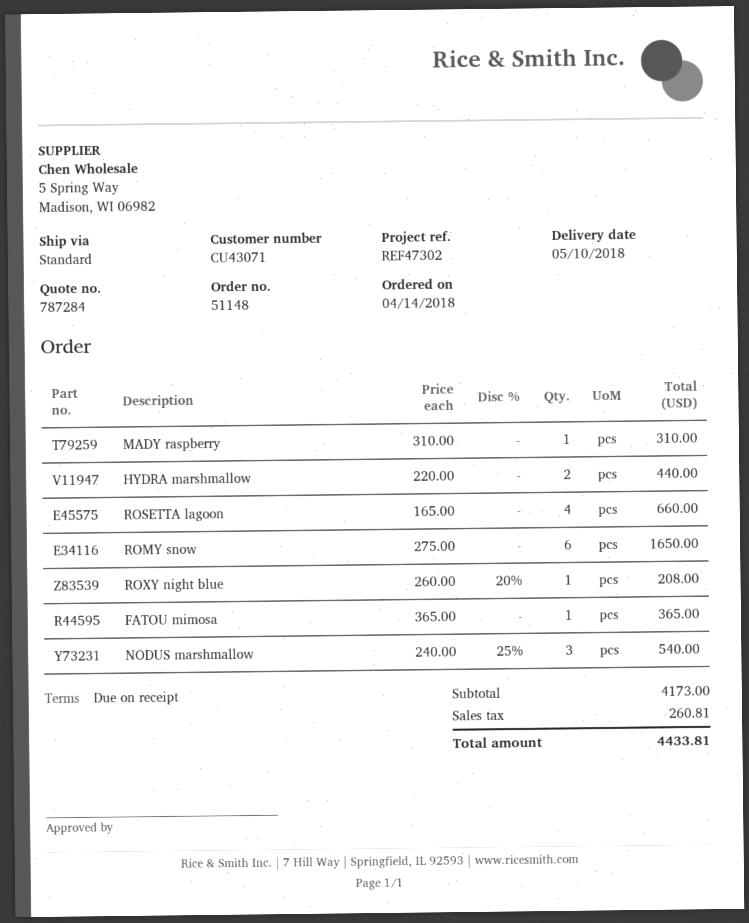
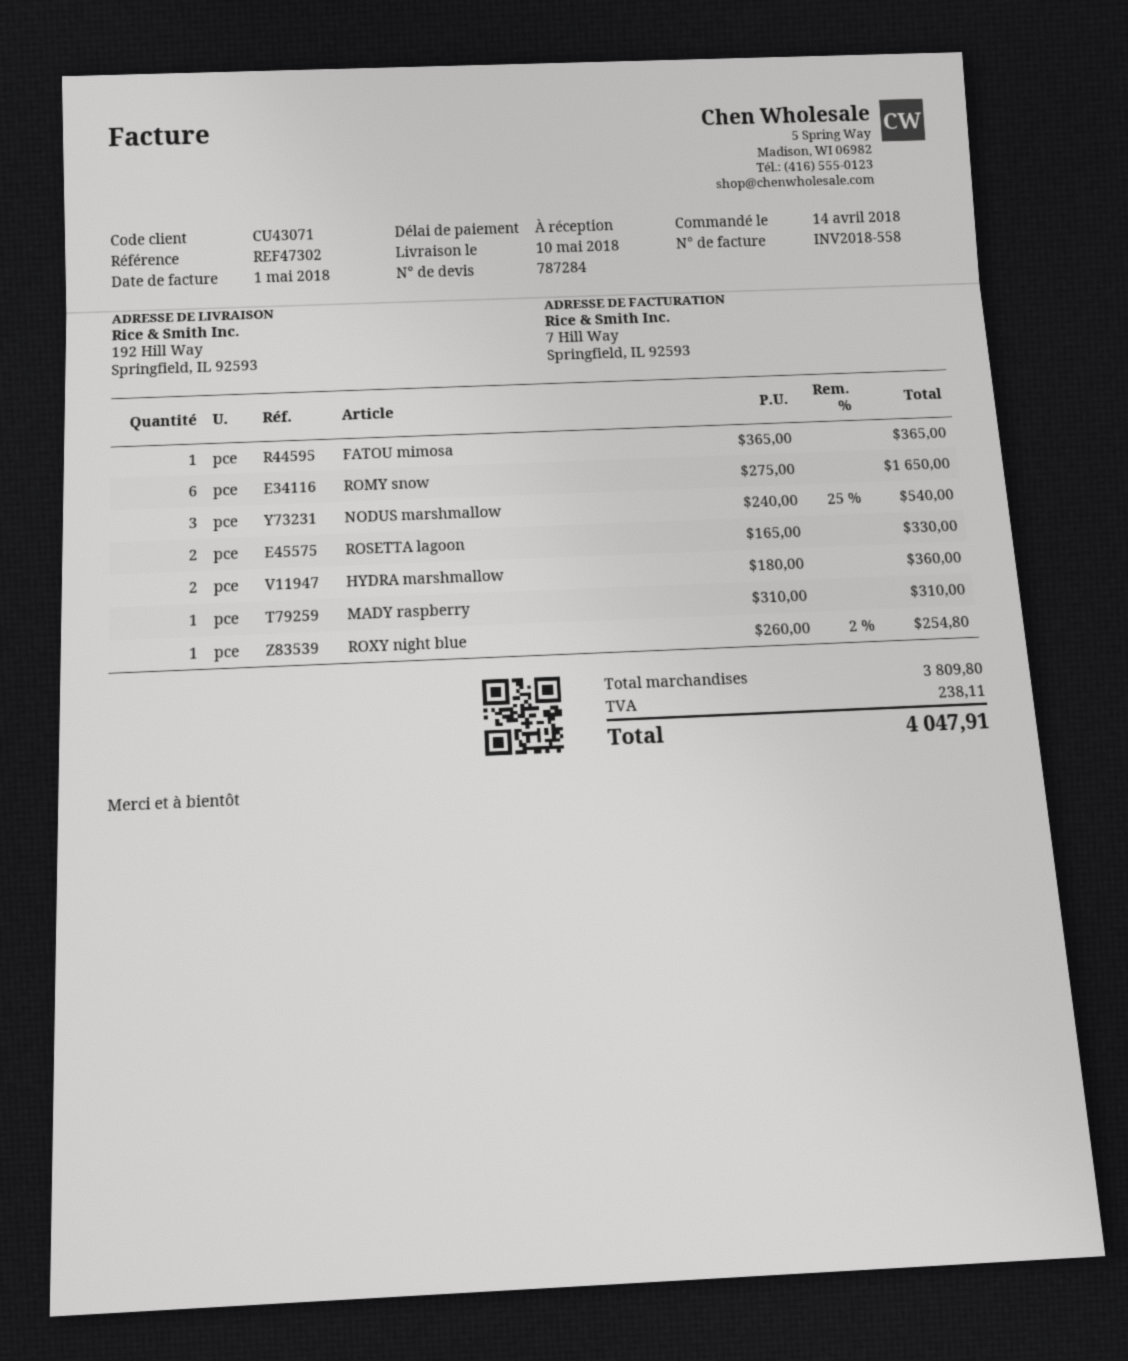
HYDRA marshmallow: 2 x 220.00 = 440.00 -> 2 x 180.00 = 360.00
ROSETTA lagoon: 4 x 165.00 = 660.00 -> 2 x 165.00 = 330.00
ROXY night blue: 1 x 260.00 - 20% = 208.00 -> 1 x 260.00 - 2% = 254.80
subtotal: 4173.00 -> 3809.80
tax: 260.81 -> 238.11
total: 4433.81 -> 4047.91

